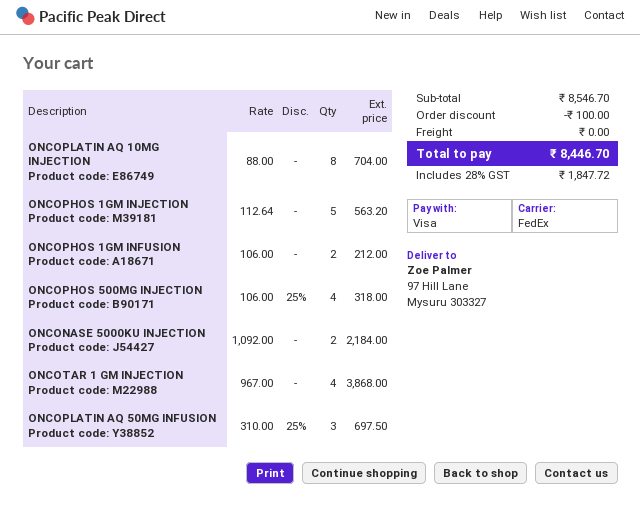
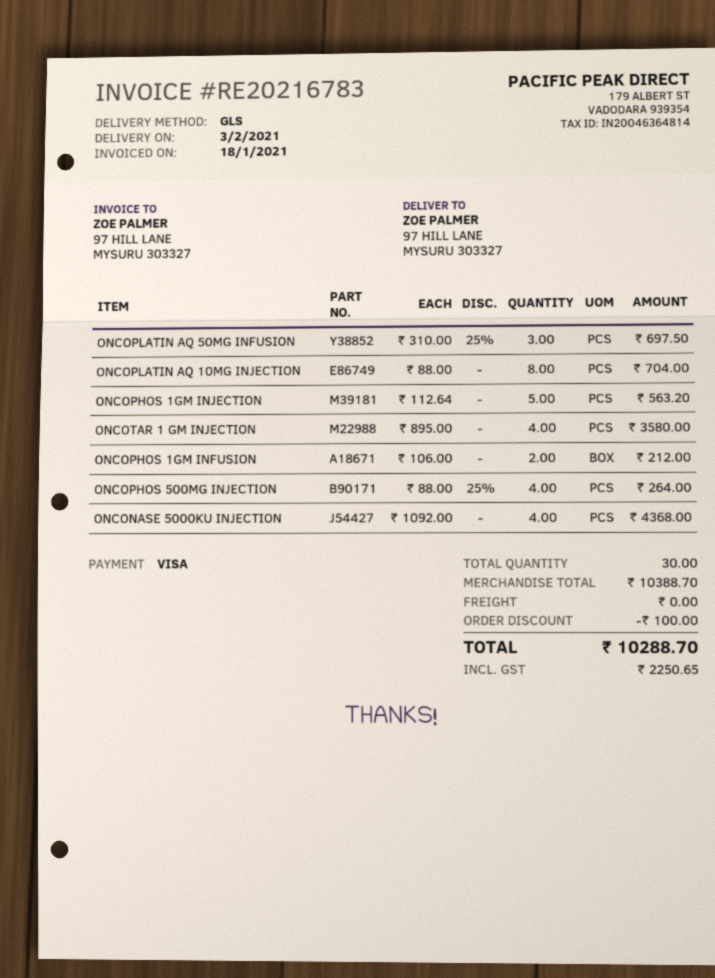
shipping method: FedEx -> GLS
ONCOPHOS 500MG INJECTION: 4 x 106.00 - 25% = 318.00 -> 4 x 88.00 - 25% = 264.00
ONCONASE 5000KU INJECTION: 2 x 1092.00 = 2184.00 -> 4 x 1092.00 = 4368.00
ONCOTAR 1 GM INJECTION: 4 x 967.00 = 3868.00 -> 4 x 895.00 = 3580.00
subtotal: 8546.70 -> 10388.70
tax: 1847.72 -> 2250.65
total: 8446.70 -> 10288.70

